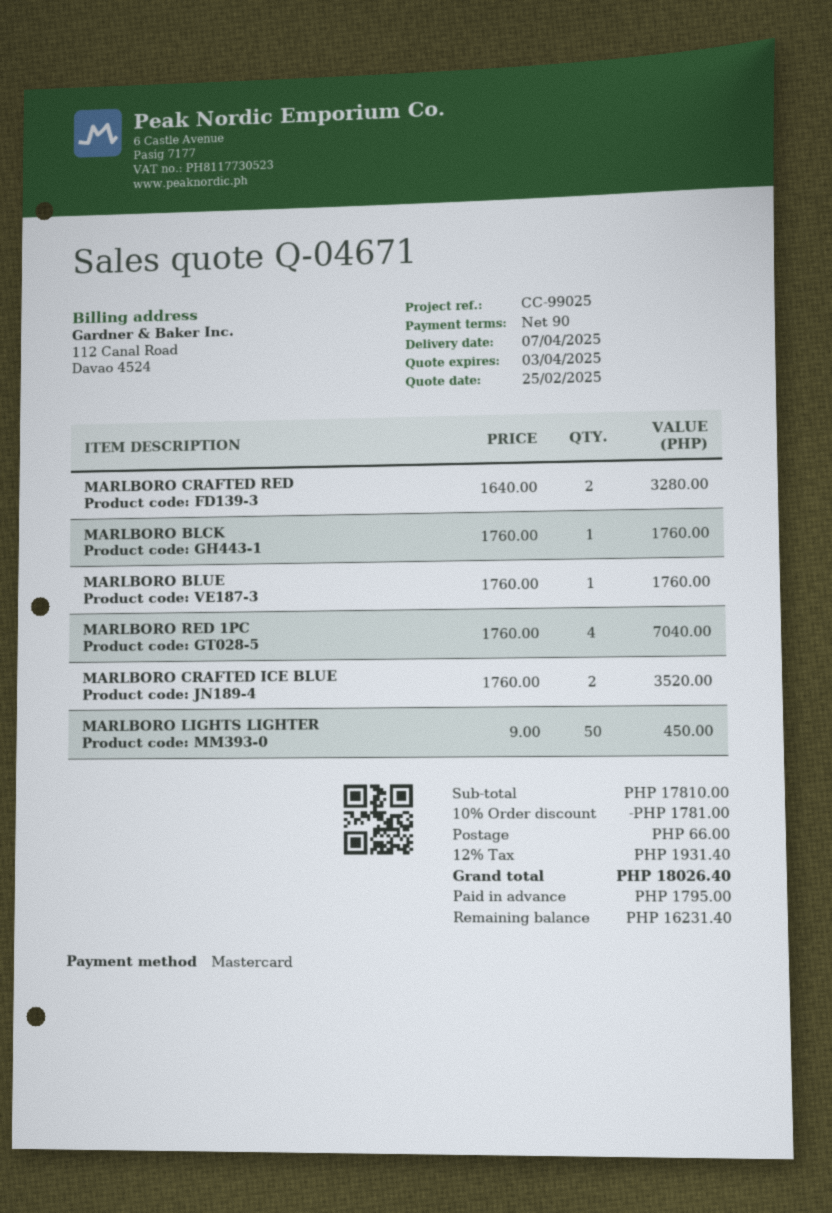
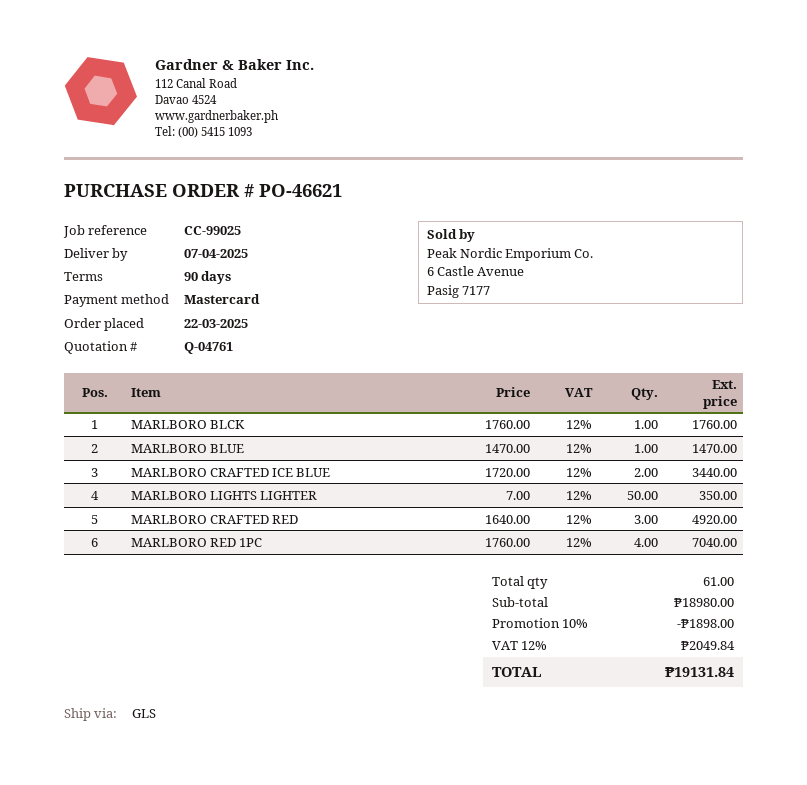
quote number: Q-04671 -> Q-04761
MARLBORO CRAFTED RED: 2 x 1640.00 = 3280.00 -> 3 x 1640.00 = 4920.00
MARLBORO BLUE: 1 x 1760.00 = 1760.00 -> 1 x 1470.00 = 1470.00
MARLBORO CRAFTED ICE BLUE: 2 x 1760.00 = 3520.00 -> 2 x 1720.00 = 3440.00
MARLBORO LIGHTS LIGHTER: 50 x 9.00 = 450.00 -> 50 x 7.00 = 350.00
subtotal: 17810.00 -> 18980.00
discount: 10% = 1781.00 -> 10% = 1898.00
shipping: 66.00 -> none
tax: 12% = 1931.40 -> 12% = 2049.84
total: 18026.40 -> 19131.84

